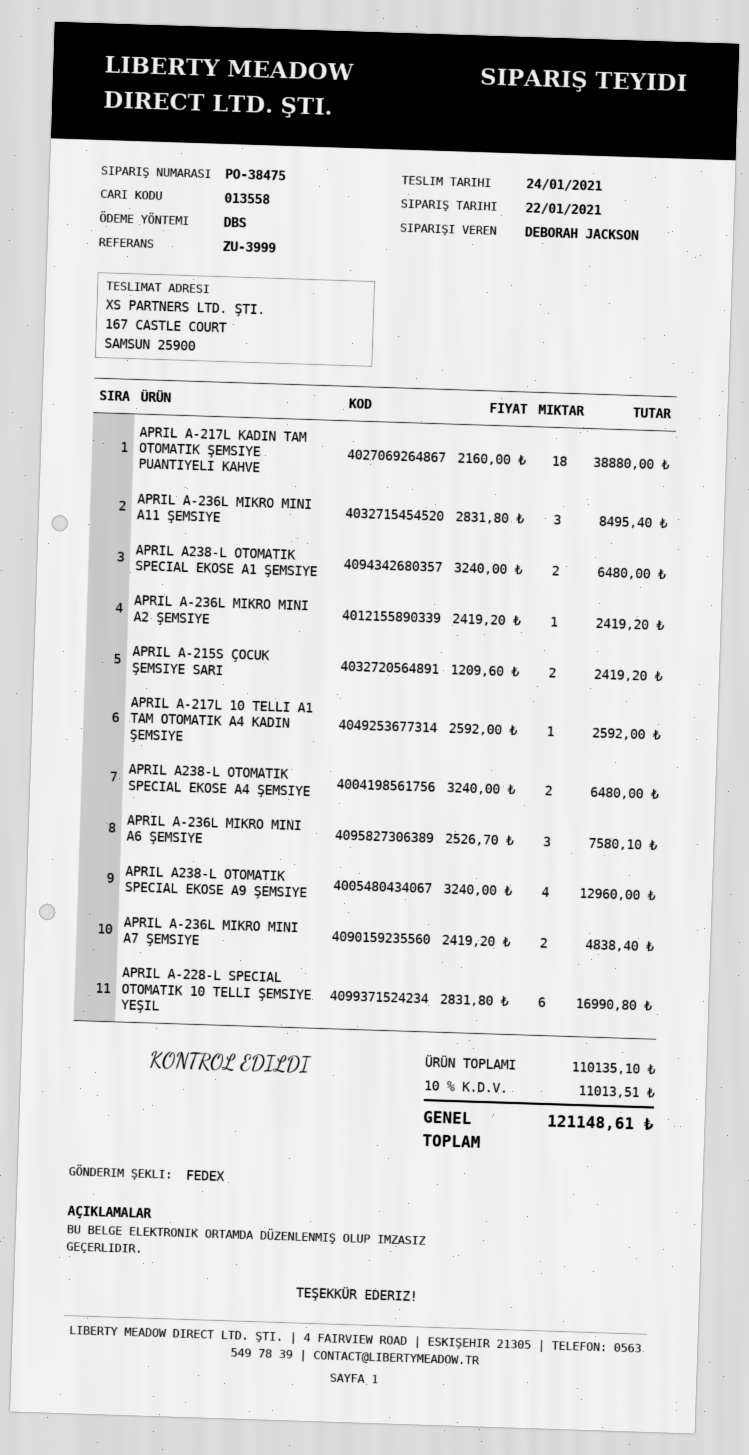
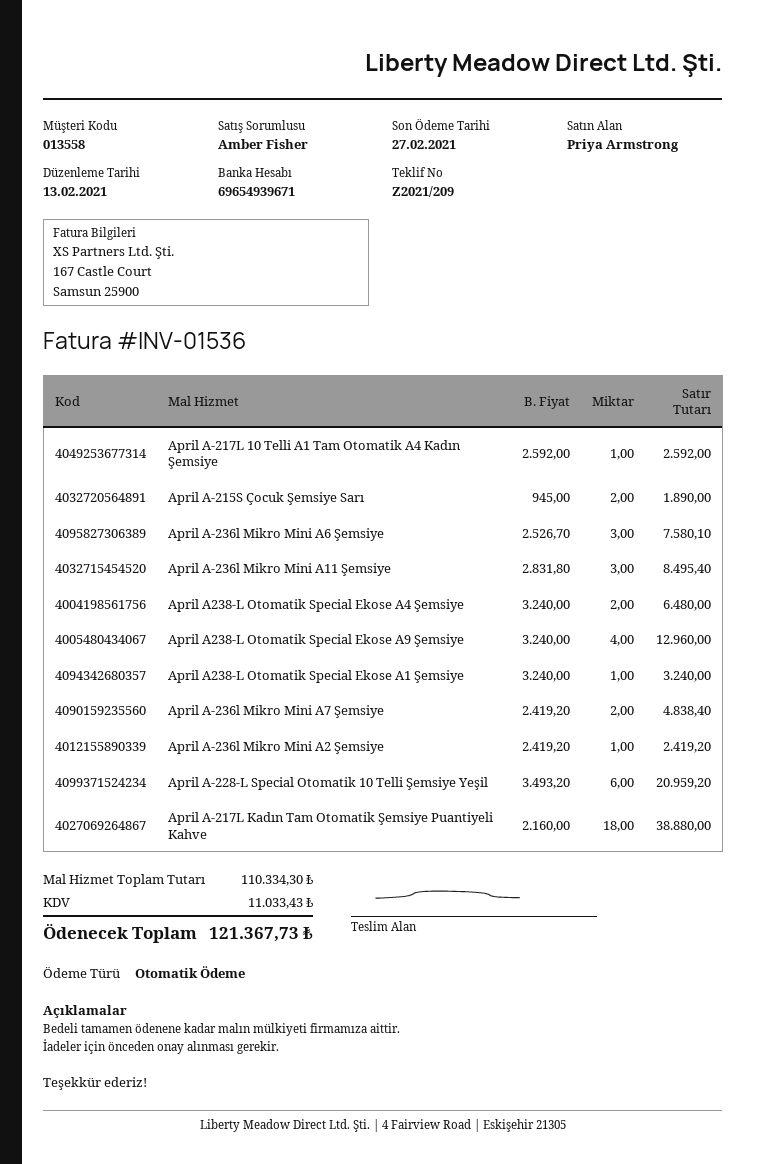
ordered by: DEBORAH JACKSON -> Priya Armstrong
APRIL A238-L OTOMATIK SPECIAL EKOSE A1 ŞEMSIYE: 2 x 3240.00 = 6480.00 -> 1 x 3240.00 = 3240.00
APRIL A-215S ÇOCUK ŞEMSIYE SARI: 2 x 1209.60 = 2419.20 -> 2 x 945.00 = 1890.00
APRIL A-228-L SPECIAL OTOMATIK 10 TELLI ŞEMSIYE YEŞIL: 6 x 2831.80 = 16990.80 -> 6 x 3493.20 = 20959.20
subtotal: 110135.10 -> 110334.30
tax: 11013.51 -> 11033.43
total: 121148.61 -> 121367.73

